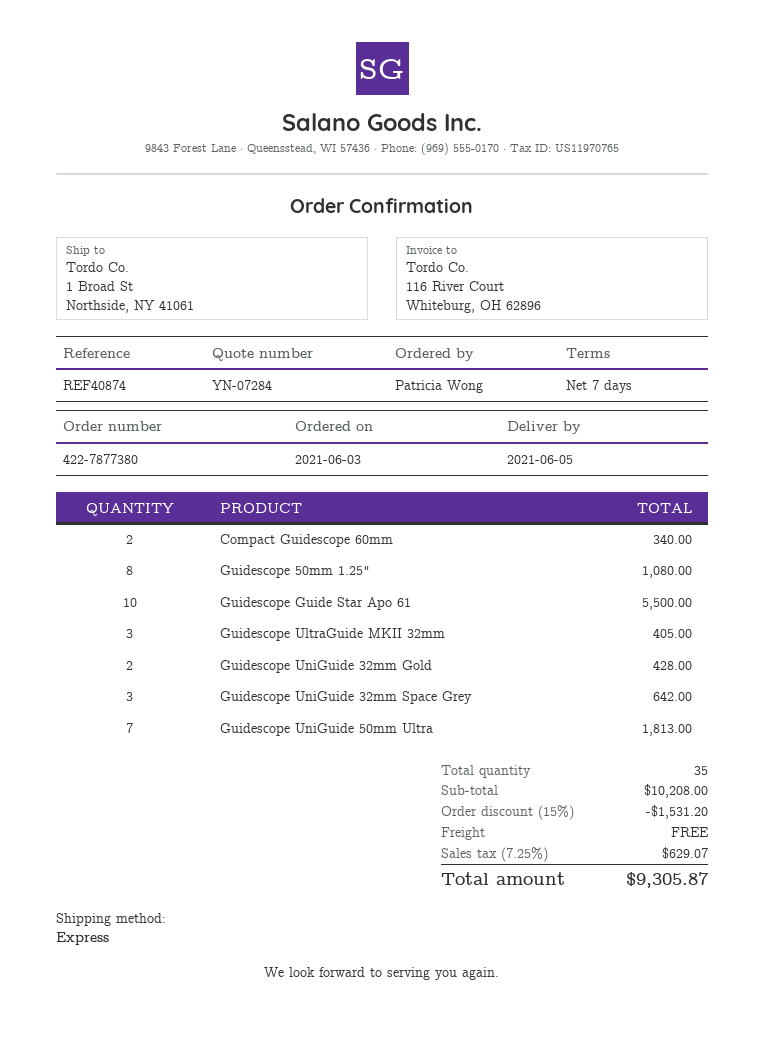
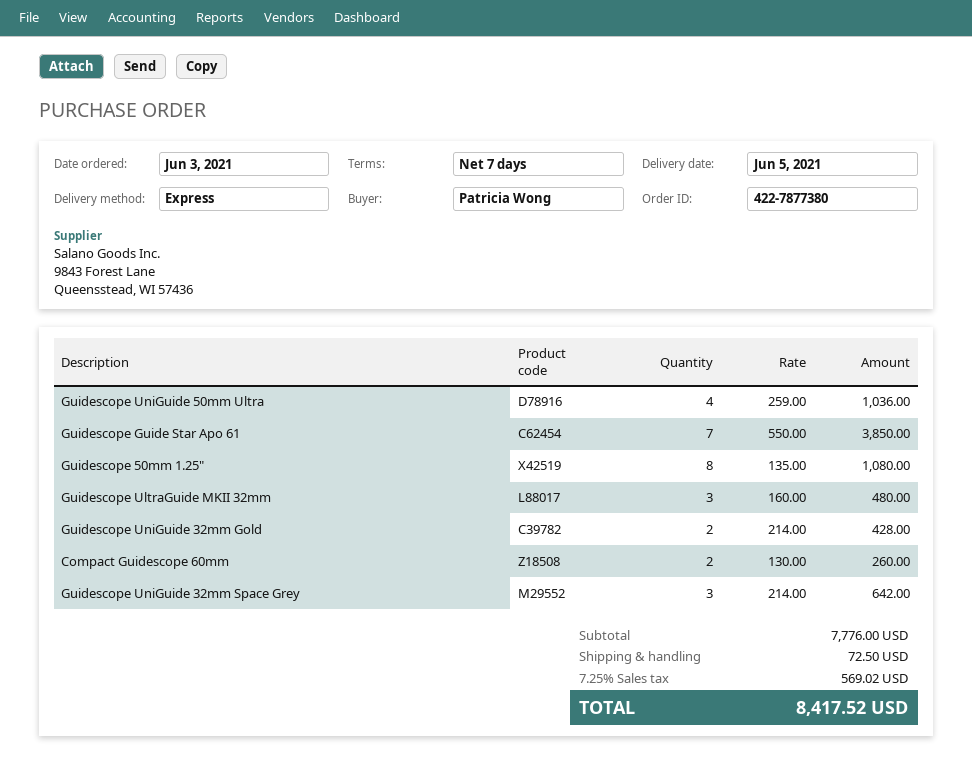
Compact Guidescope 60mm: 2 for 340.00 -> 2 for 260.00
Guidescope Guide Star Apo 61: 10 for 5500.00 -> 7 for 3850.00
Guidescope UltraGuide MKII 32mm: 3 for 405.00 -> 3 for 480.00
Guidescope UniGuide 50mm Ultra: 7 for 1813.00 -> 4 for 1036.00
subtotal: 10208.00 -> 7776.00
discount: 15% = 1531.20 -> none
shipping: 0.00 -> 72.50
tax: 7.25% = 629.07 -> 7.25% = 569.02
total: 9305.87 -> 8417.52

